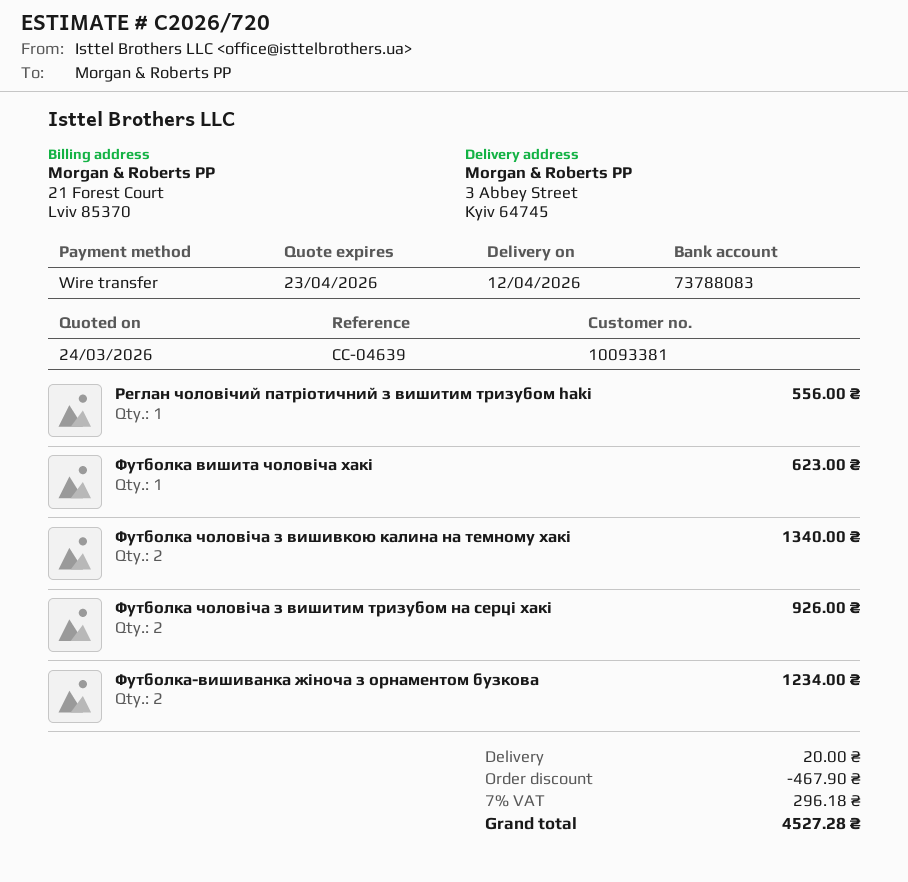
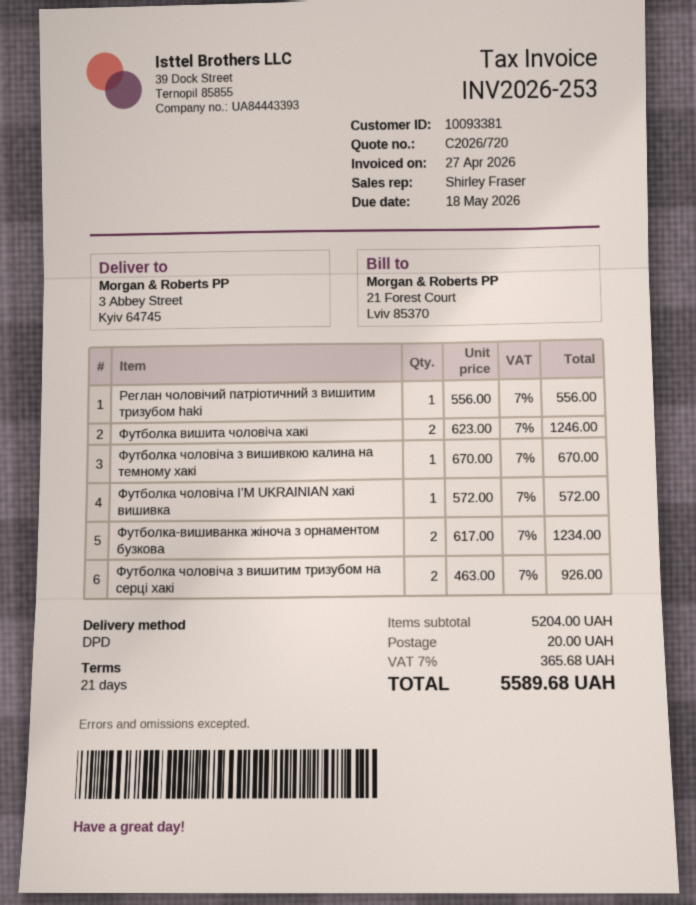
Футболка вишита чоловіча хакі: 1 for 623.00 -> 2 for 1246.00
Футболка чоловіча з вишивкою калина на темному хакі: 2 for 1340.00 -> 1 for 670.00
Футболка чоловіча I’M UKRAINIAN хакі вишивка: none -> 1 for 572.00
discount: 467.90 -> none
tax: 7% = 296.18 -> 7% = 365.68
total: 4527.28 -> 5589.68

